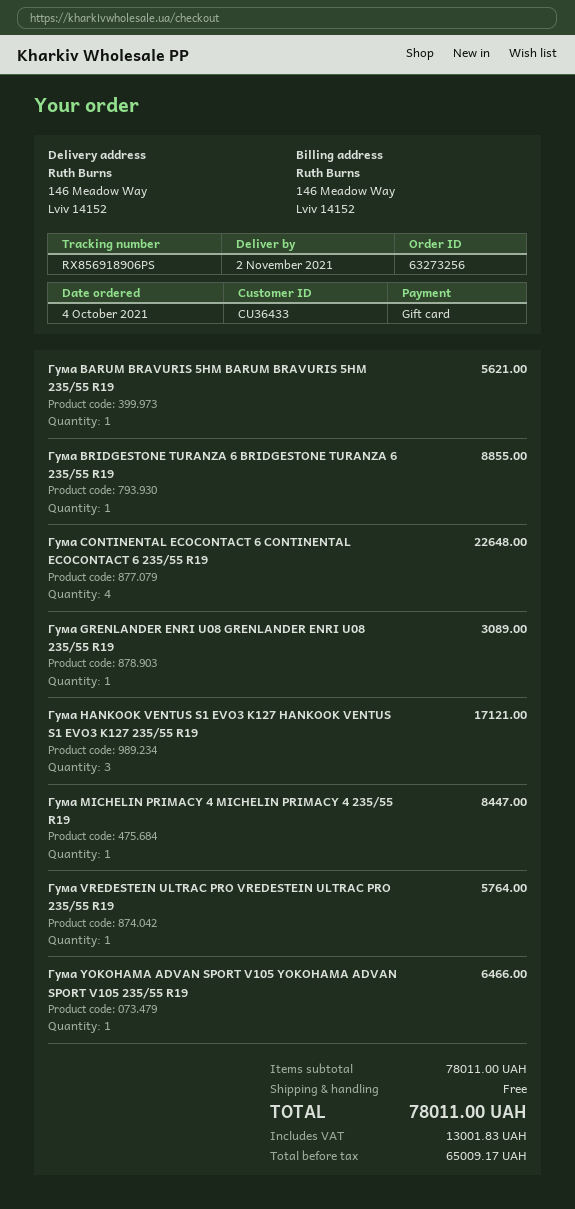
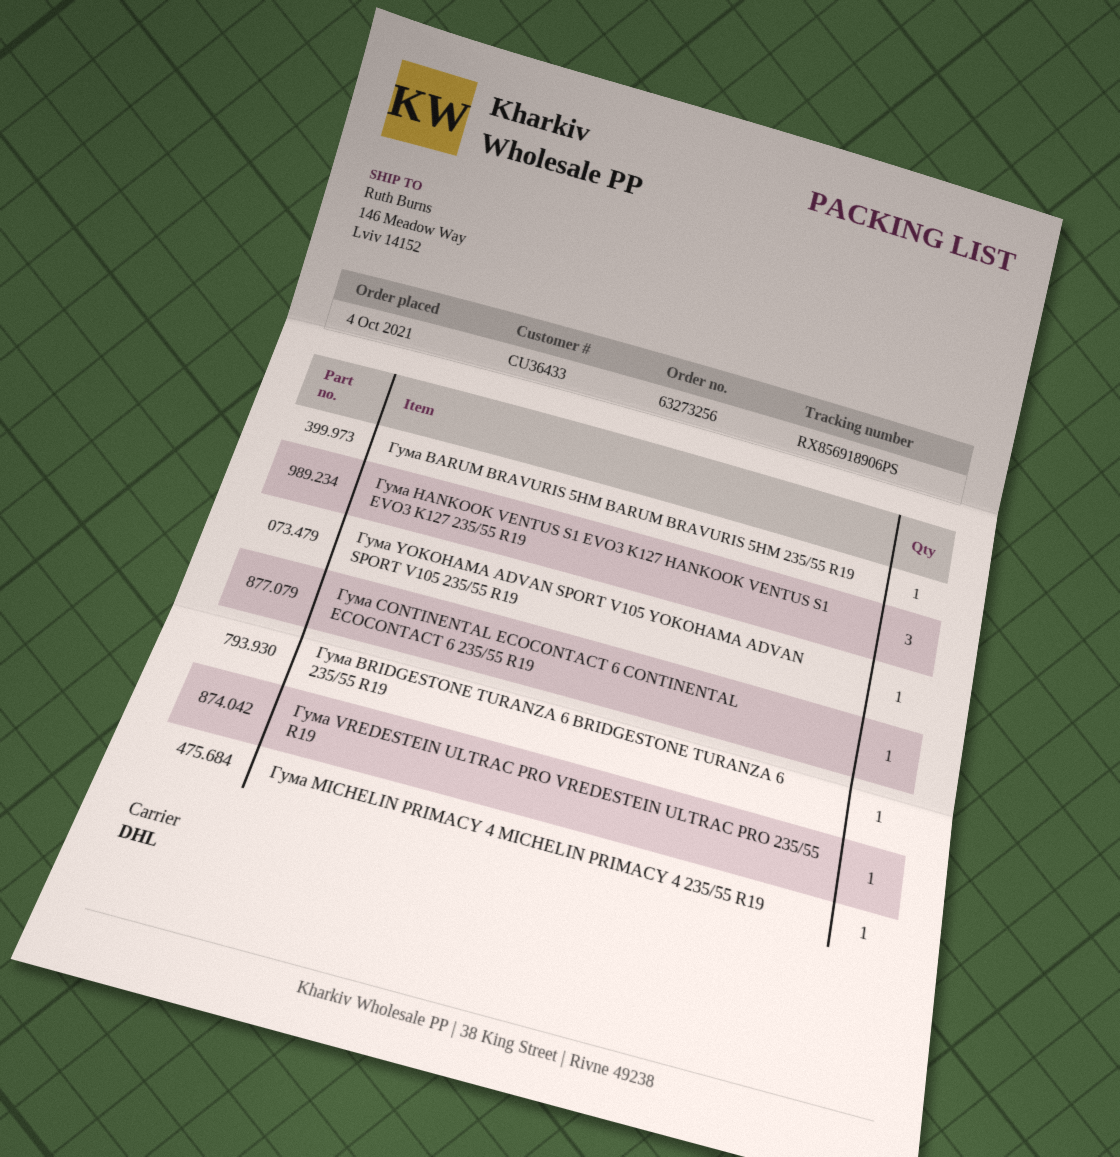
Гума CONTINENTAL ECOCONTACT 6 CONTINENTAL ECOCONTACT 6 235/55 R19: 4 -> 1
Гума GRENLANDER ENRI U08 GRENLANDER ENRI U08 235/55 R19: 1 -> none

